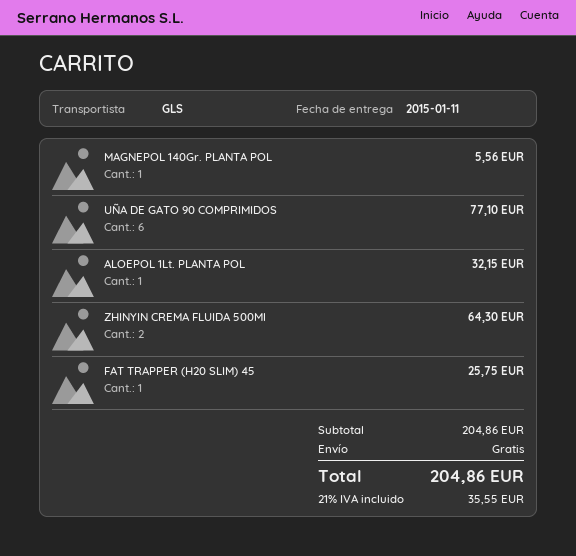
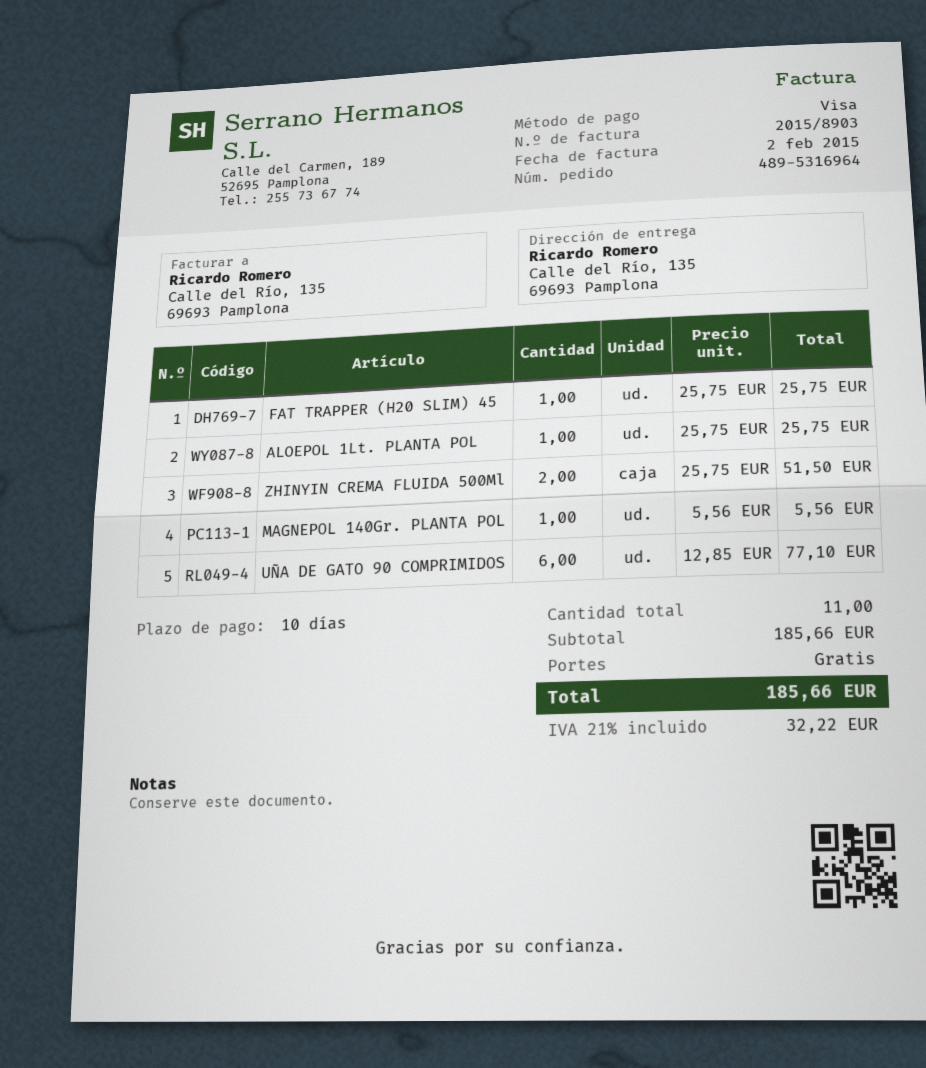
ALOEPOL 1Lt. PLANTA POL: 1 for 32.15 -> 1 for 25.75
ZHINYIN CREMA FLUIDA 500Ml: 2 for 64.30 -> 2 for 51.50
subtotal: 204.86 -> 185.66
tax: 21% = 35.55 -> 21% = 32.22
total: 204.86 -> 185.66

